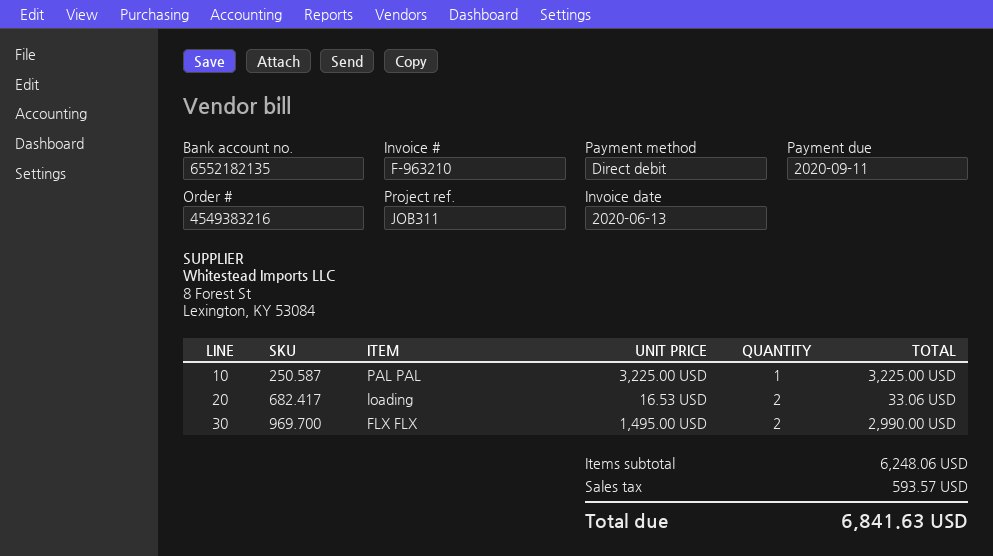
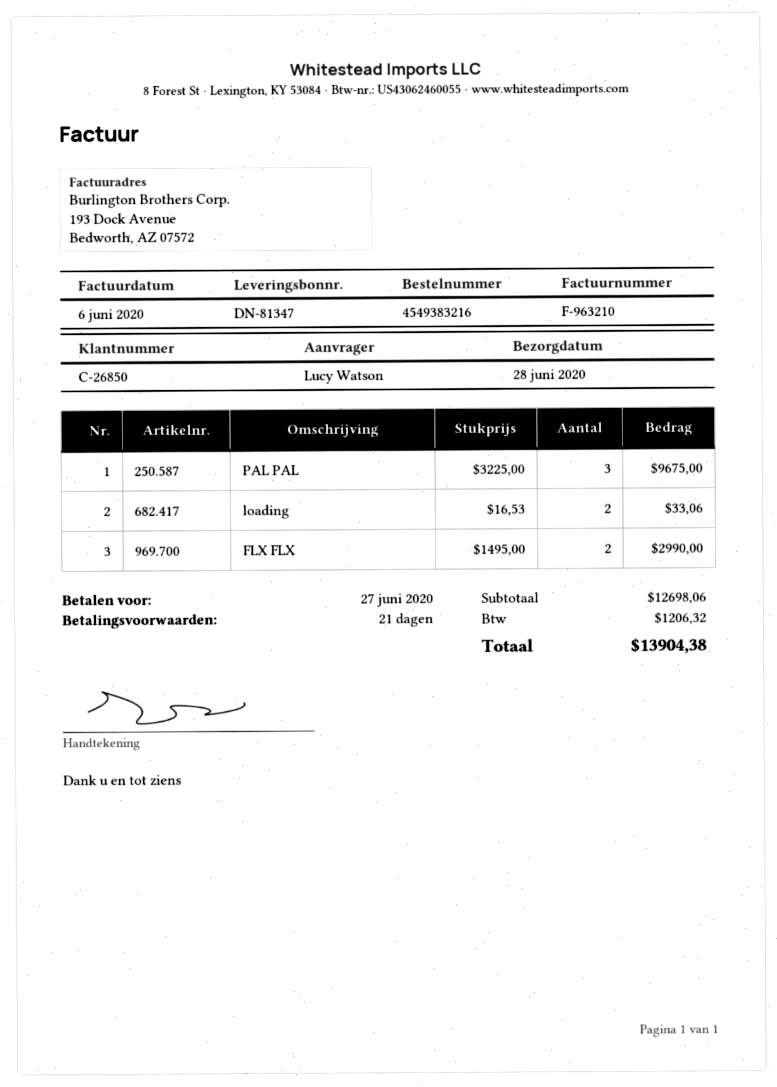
invoice date: 2020-06-13 -> 2020-06-06
due date: 2020-09-11 -> 2020-06-27
PAL PAL: 1 x 3225.00 = 3225.00 -> 3 x 3225.00 = 9675.00
subtotal: 6248.06 -> 12698.06
tax: 593.57 -> 1206.32
total: 6841.63 -> 13904.38

